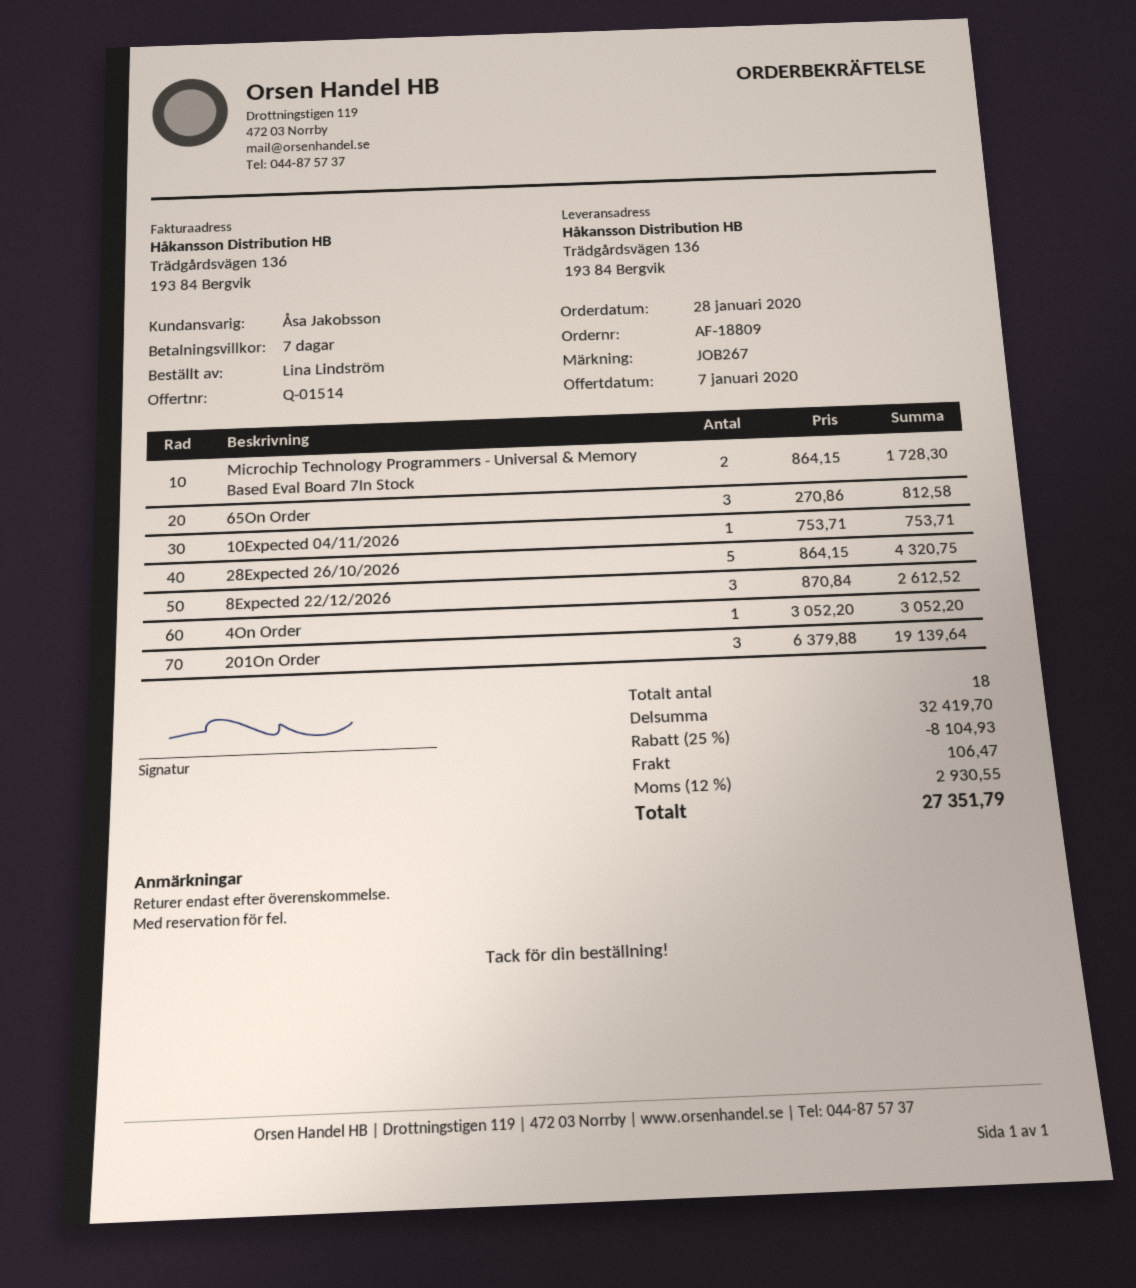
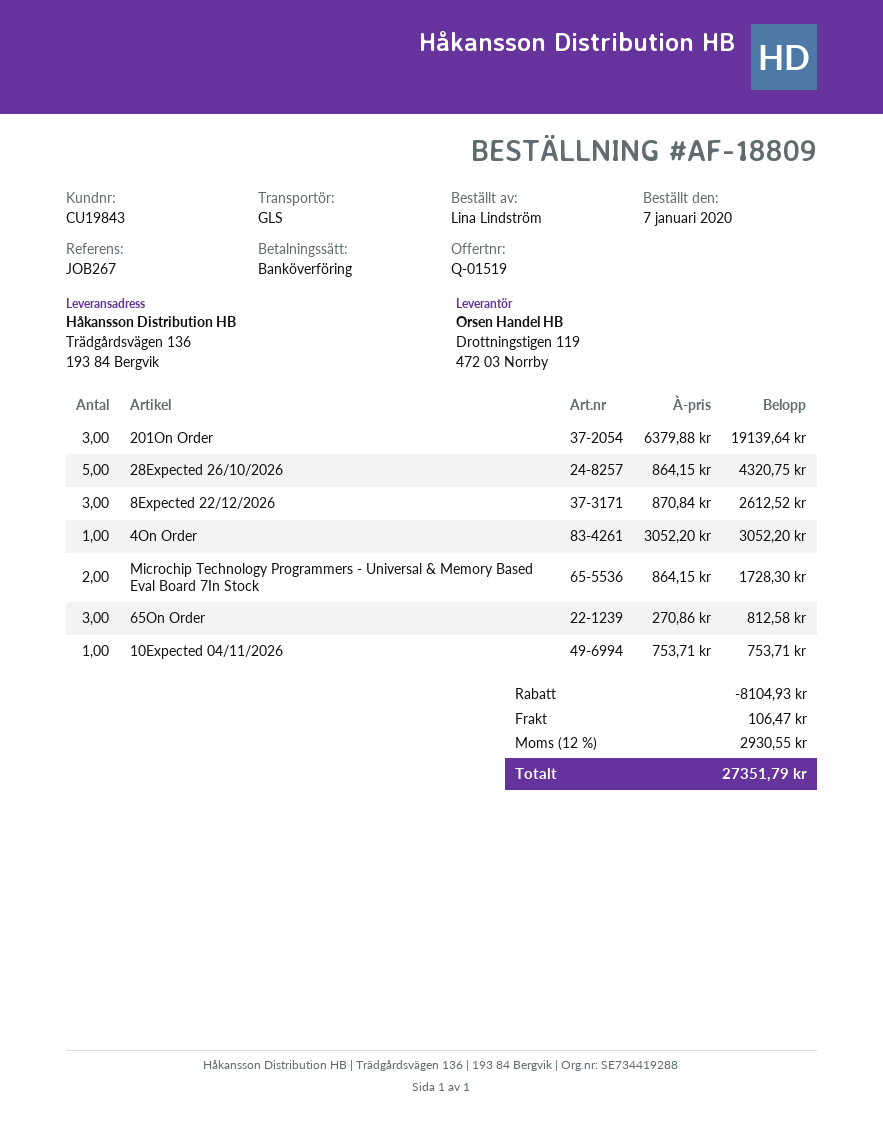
quote number: Q-01514 -> Q-01519
order date: 2020-01-28 -> 2020-01-07

